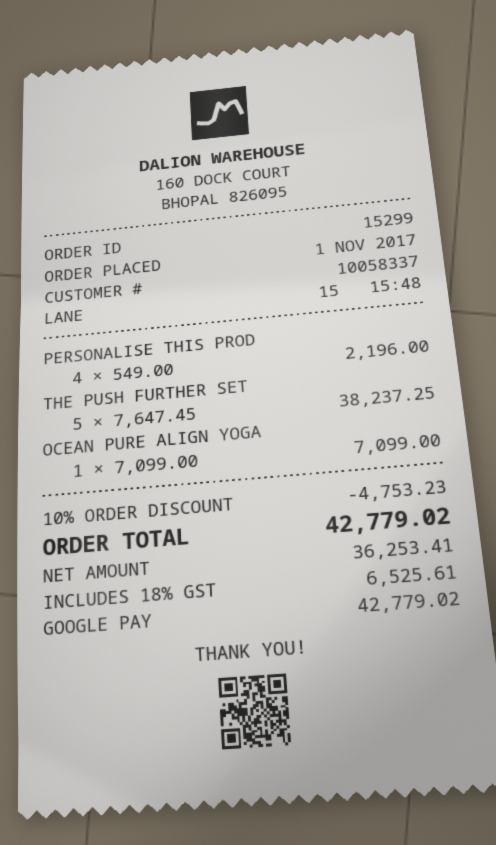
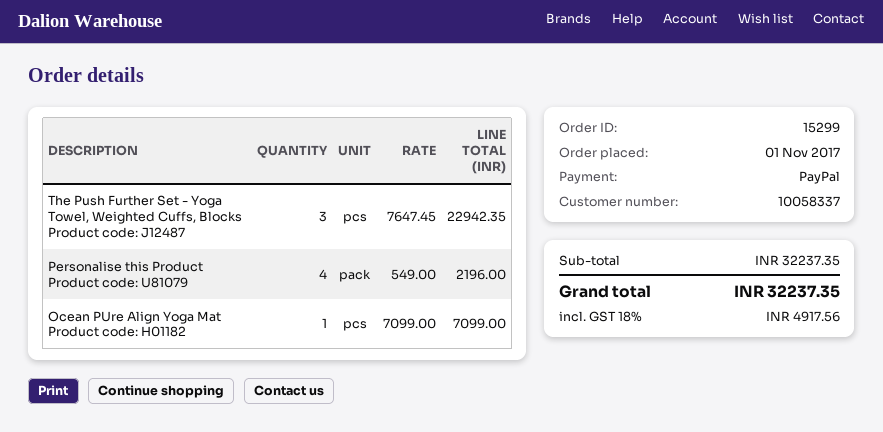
payment method: Google Pay -> PayPal
THE PUSH FURTHER SET: 5 x 7647.45 = 38237.25 -> 3 x 7647.45 = 22942.35
discount: 10% = 4753.23 -> none
tax: 18% = 6525.61 -> 18% = 4917.56
total: 42779.02 -> 32237.35

